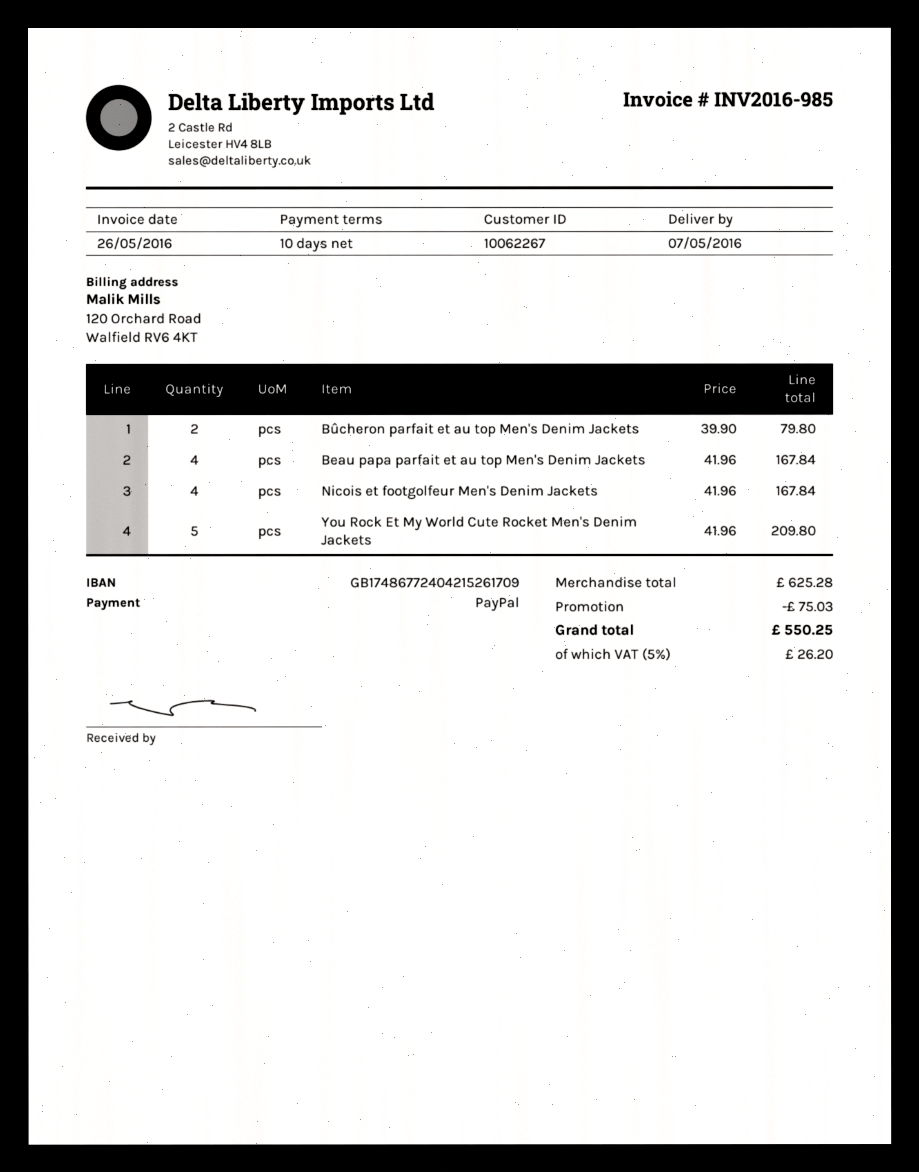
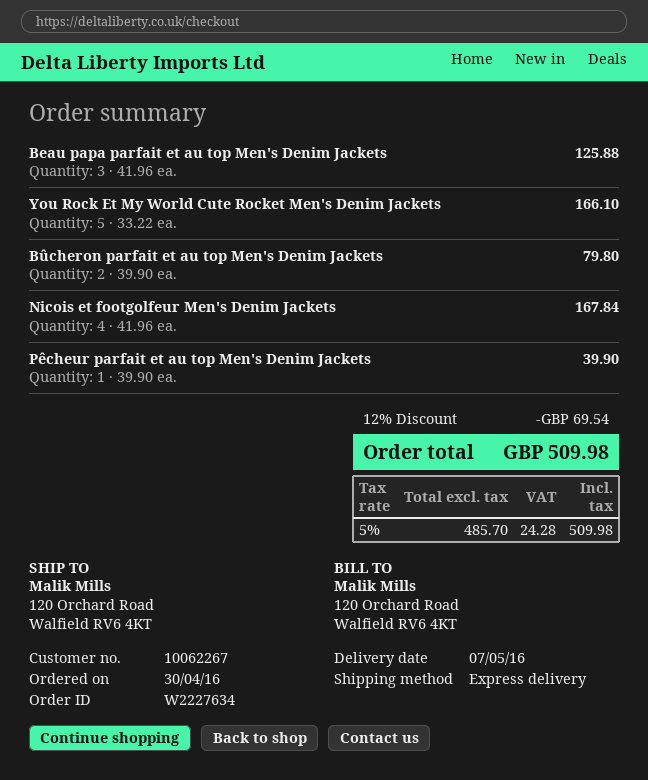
Beau papa parfait et au top Men's Denim Jackets: 4 x 41.96 = 167.84 -> 3 x 41.96 = 125.88
You Rock Et My World Cute Rocket Men's Denim Jackets: 5 x 41.96 = 209.80 -> 5 x 33.22 = 166.10
Pêcheur parfait et au top Men's Denim Jackets: none -> 1 x 39.90 = 39.90
discount: 75.03 -> 69.54
tax: 5% = 26.20 -> 5% = 24.28
total: 550.25 -> 509.98

